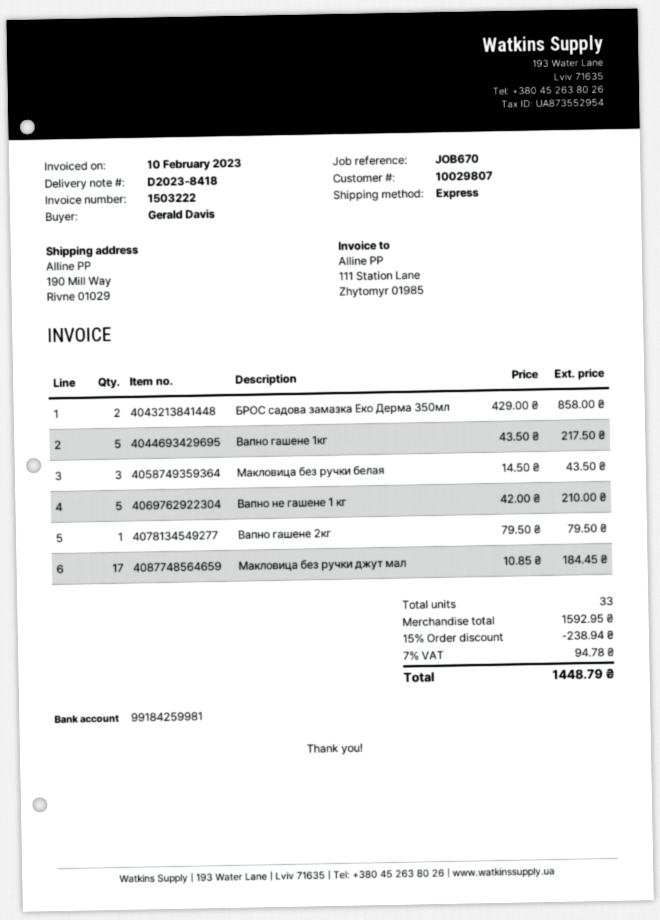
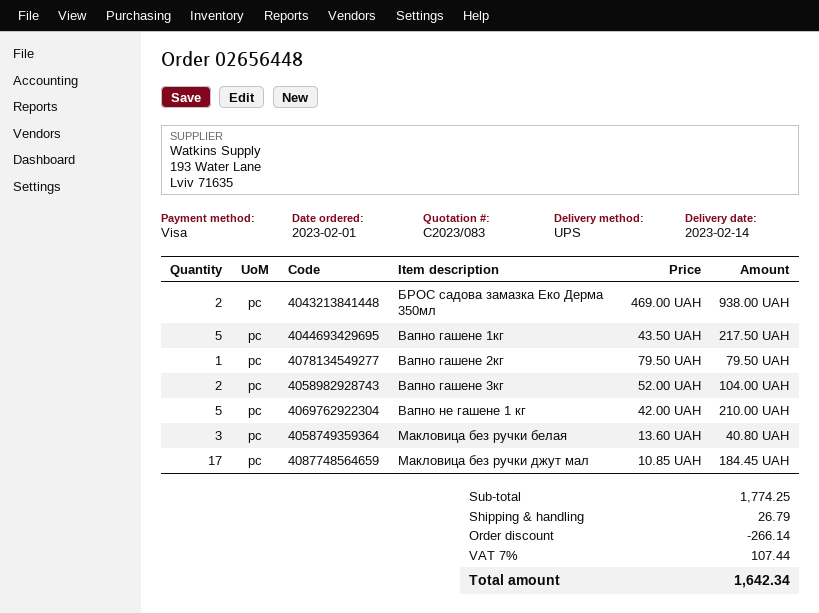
shipping method: express -> UPS
БРОС садова замазка Еко Дерма 350мл: 2 x 429.00 = 858.00 -> 2 x 469.00 = 938.00
Макловица без ручки белая: 3 x 14.50 = 43.50 -> 3 x 13.60 = 40.80
Вапно гашене 3кг: none -> 2 x 52.00 = 104.00
subtotal: 1592.95 -> 1774.25
discount: 238.94 -> 266.14
shipping: none -> 26.79
tax: 7% = 94.78 -> 7% = 107.44
total: 1448.79 -> 1642.34

